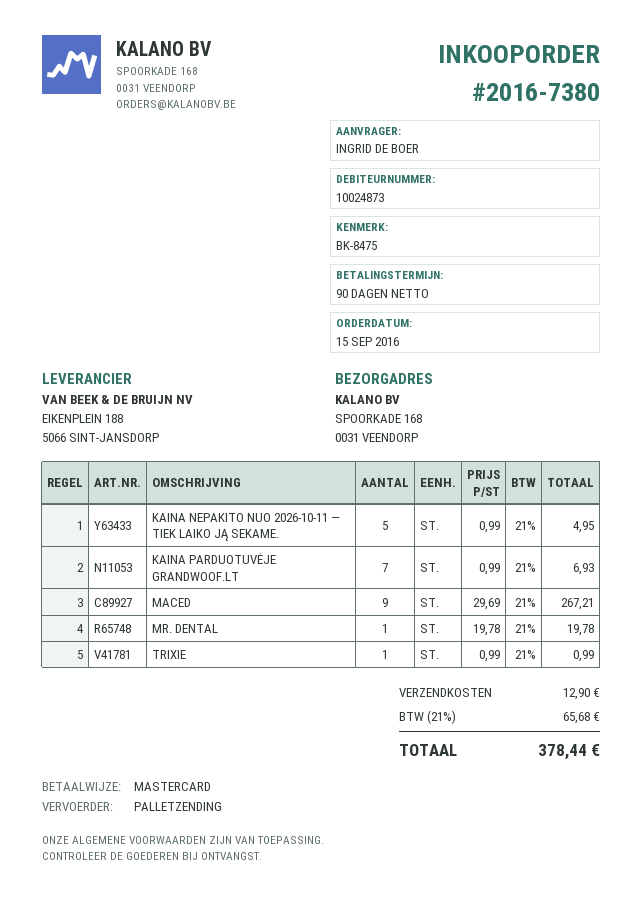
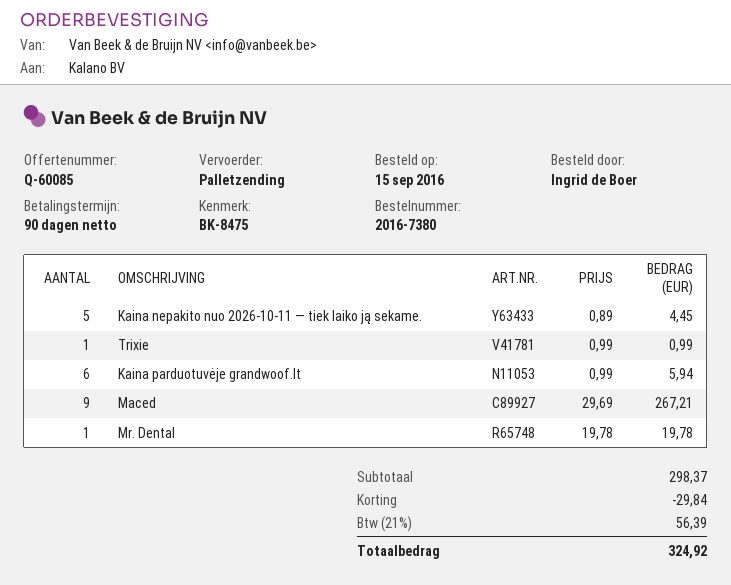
KAINA NEPAKITO NUO 2026-10-11 — TIEK LAIKO JĄ SEKAME.: 5 x 0.99 = 4.95 -> 5 x 0.89 = 4.45
KAINA PARDUOTUVĖJE GRANDWOOF.LT: 7 x 0.99 = 6.93 -> 6 x 0.99 = 5.94
discount: none -> 29.84
shipping: 12.90 -> none
tax: 21% = 65.68 -> 21% = 56.39
total: 378.44 -> 324.92

